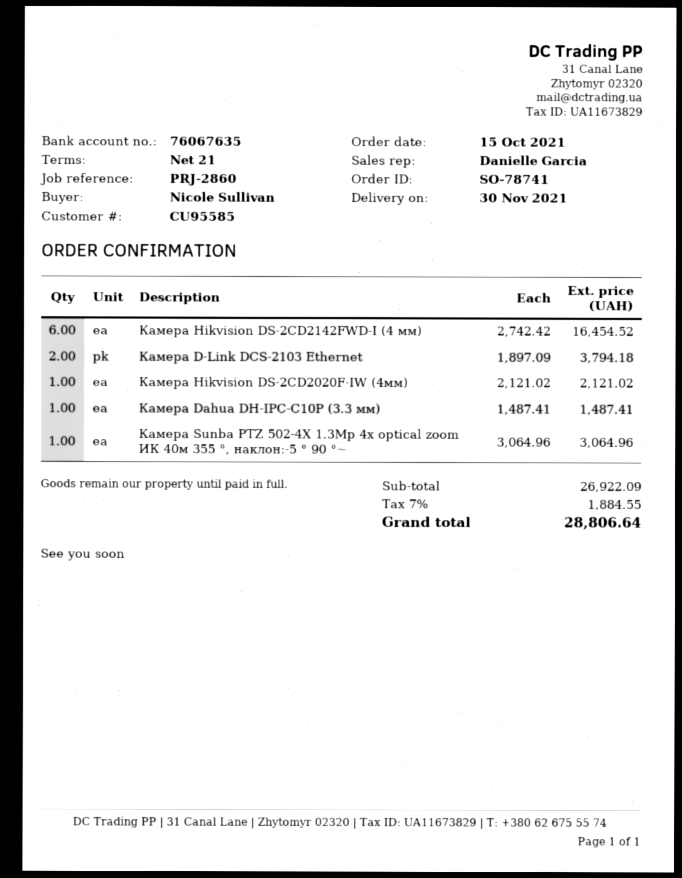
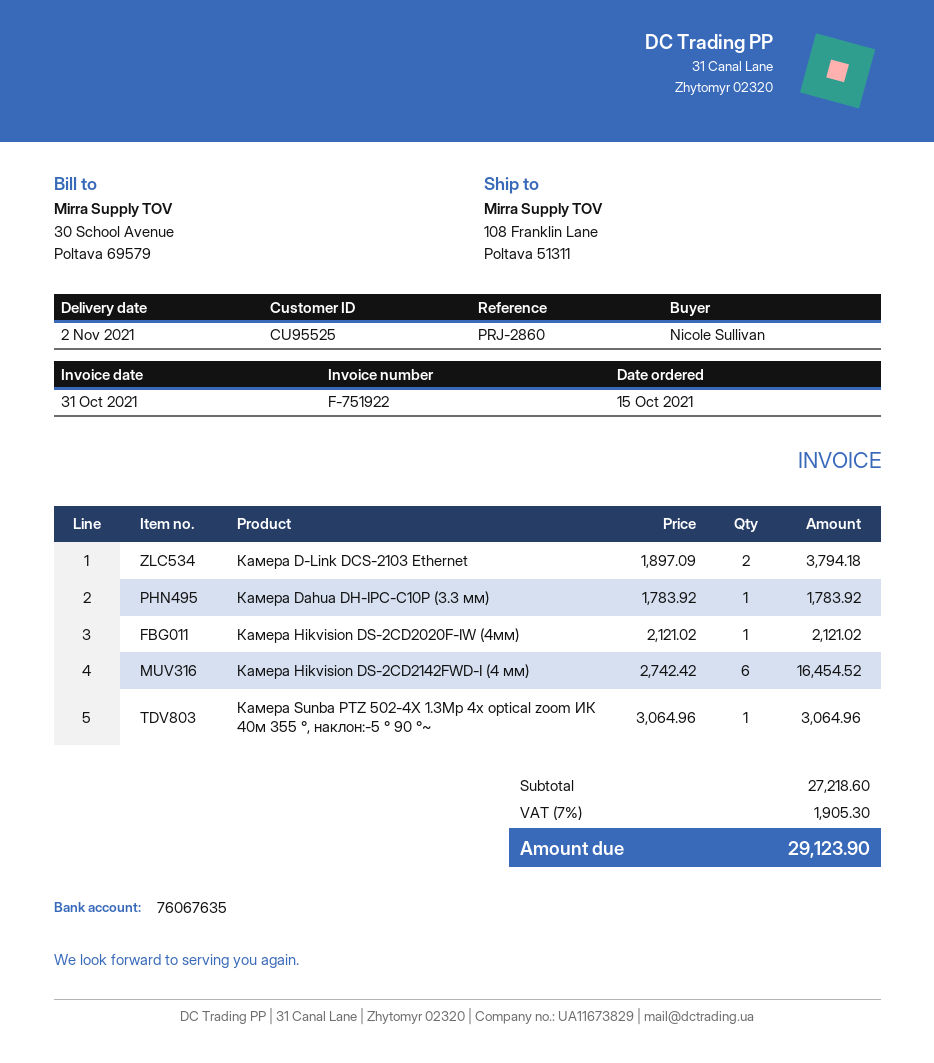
delivery date: 2021-11-30 -> 2021-11-02
customer number: CU95585 -> CU95525
Камера Dahua DH-IPC-C10P (3.3 мм): 1 x 1487.41 = 1487.41 -> 1 x 1783.92 = 1783.92
subtotal: 26922.09 -> 27218.60
tax: 7% = 1884.55 -> 7% = 1905.30
total: 28806.64 -> 29123.90

